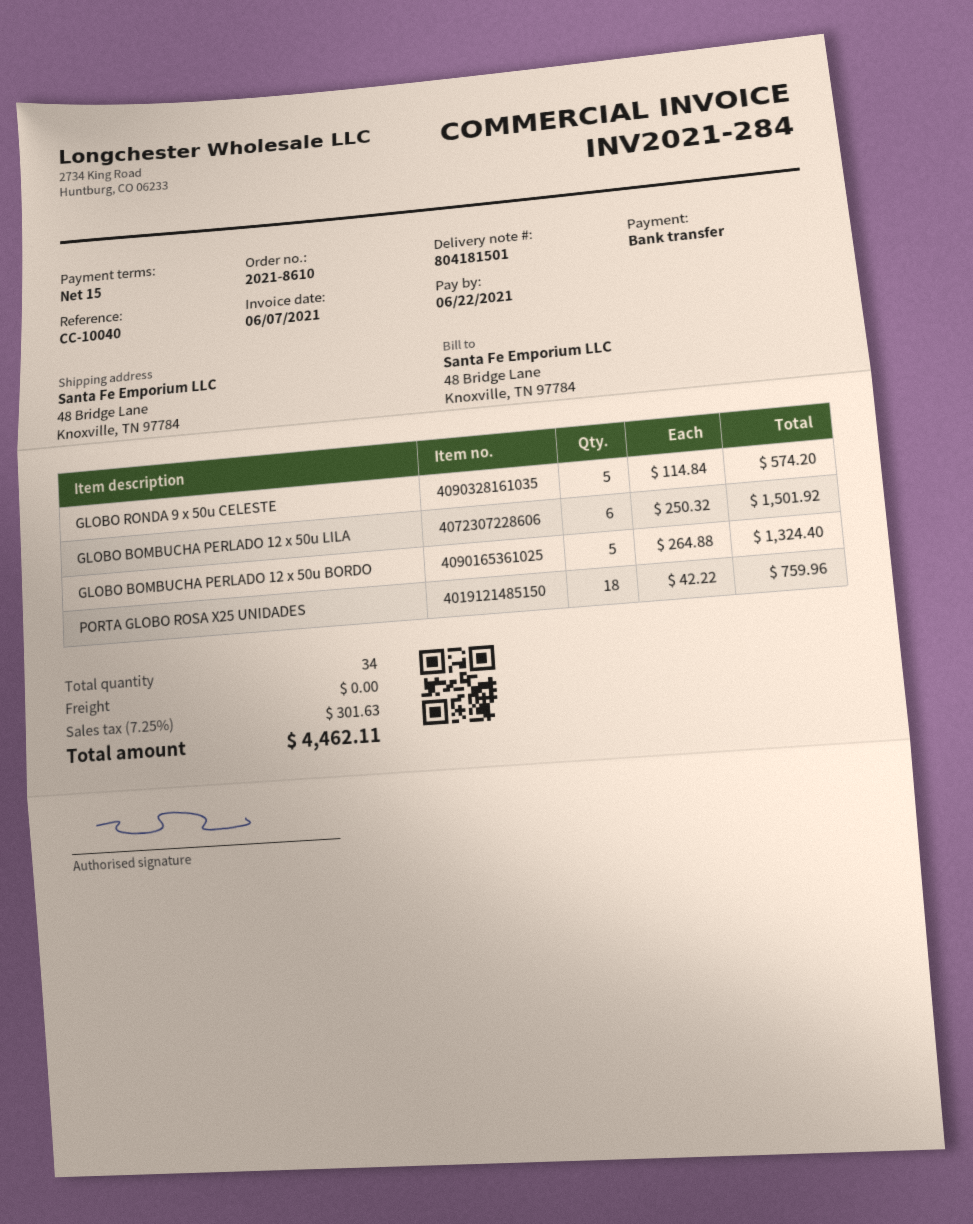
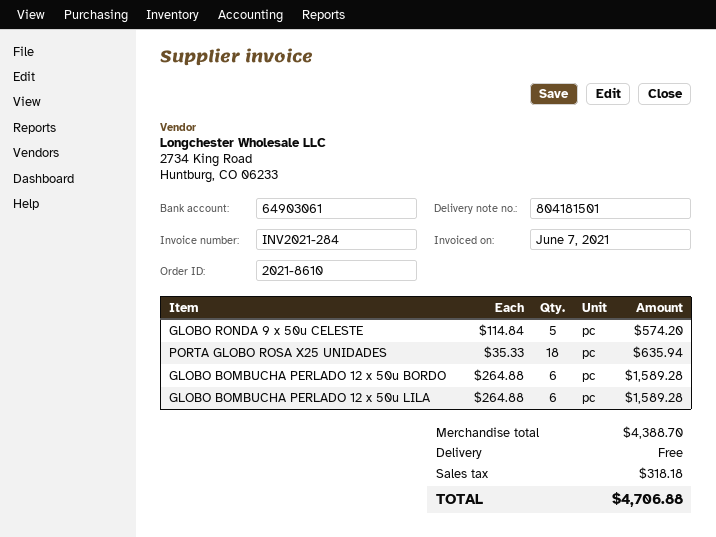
GLOBO BOMBUCHA PERLADO 12 x 50u LILA: 6 x 250.32 = 1501.92 -> 6 x 264.88 = 1589.28
GLOBO BOMBUCHA PERLADO 12 x 50u BORDO: 5 x 264.88 = 1324.40 -> 6 x 264.88 = 1589.28
PORTA GLOBO ROSA X25 UNIDADES: 18 x 42.22 = 759.96 -> 18 x 35.33 = 635.94
tax: 301.63 -> 318.18
total: 4462.11 -> 4706.88

